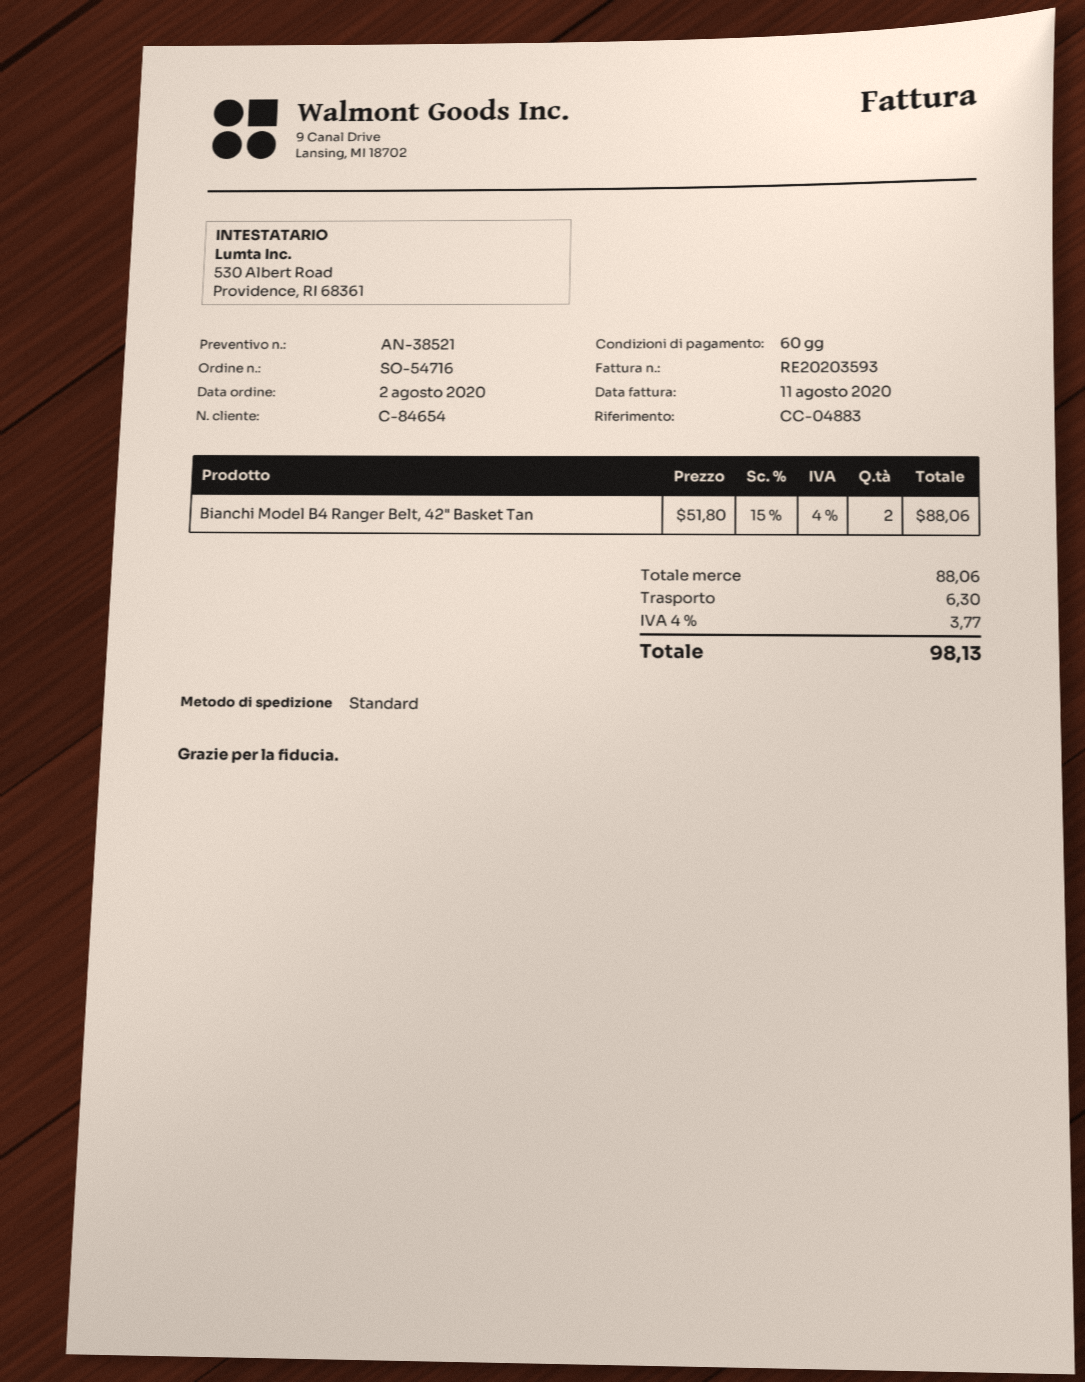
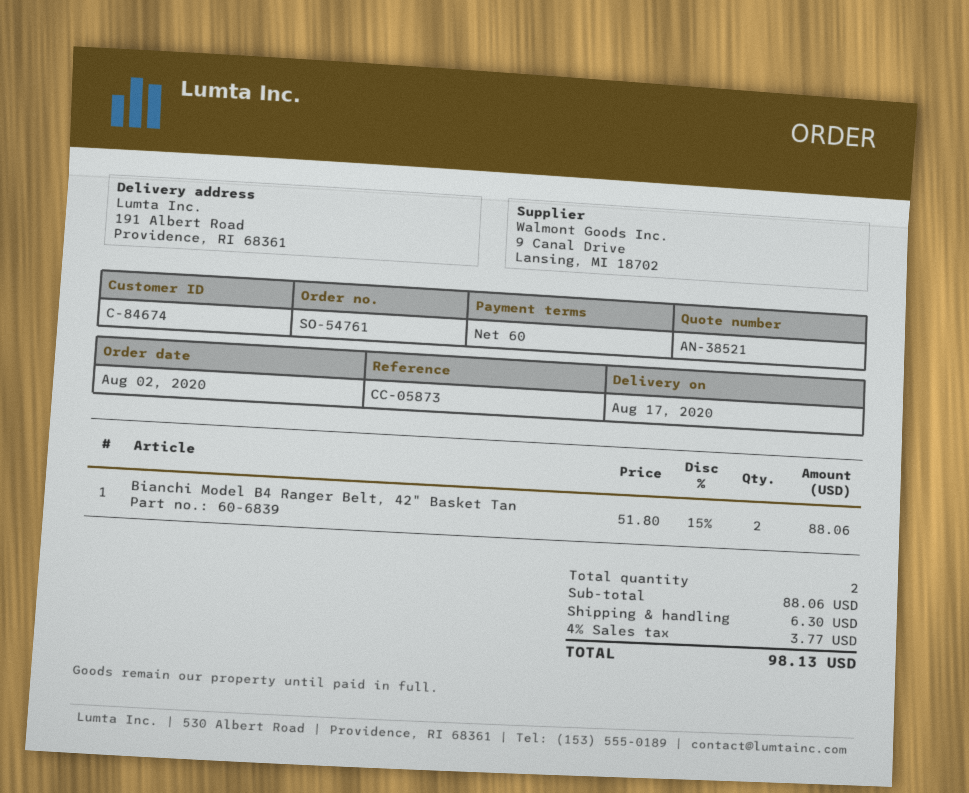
order number: SO-54716 -> SO-54761
customer number: C-84654 -> C-84674
reference: CC-04883 -> CC-05873

